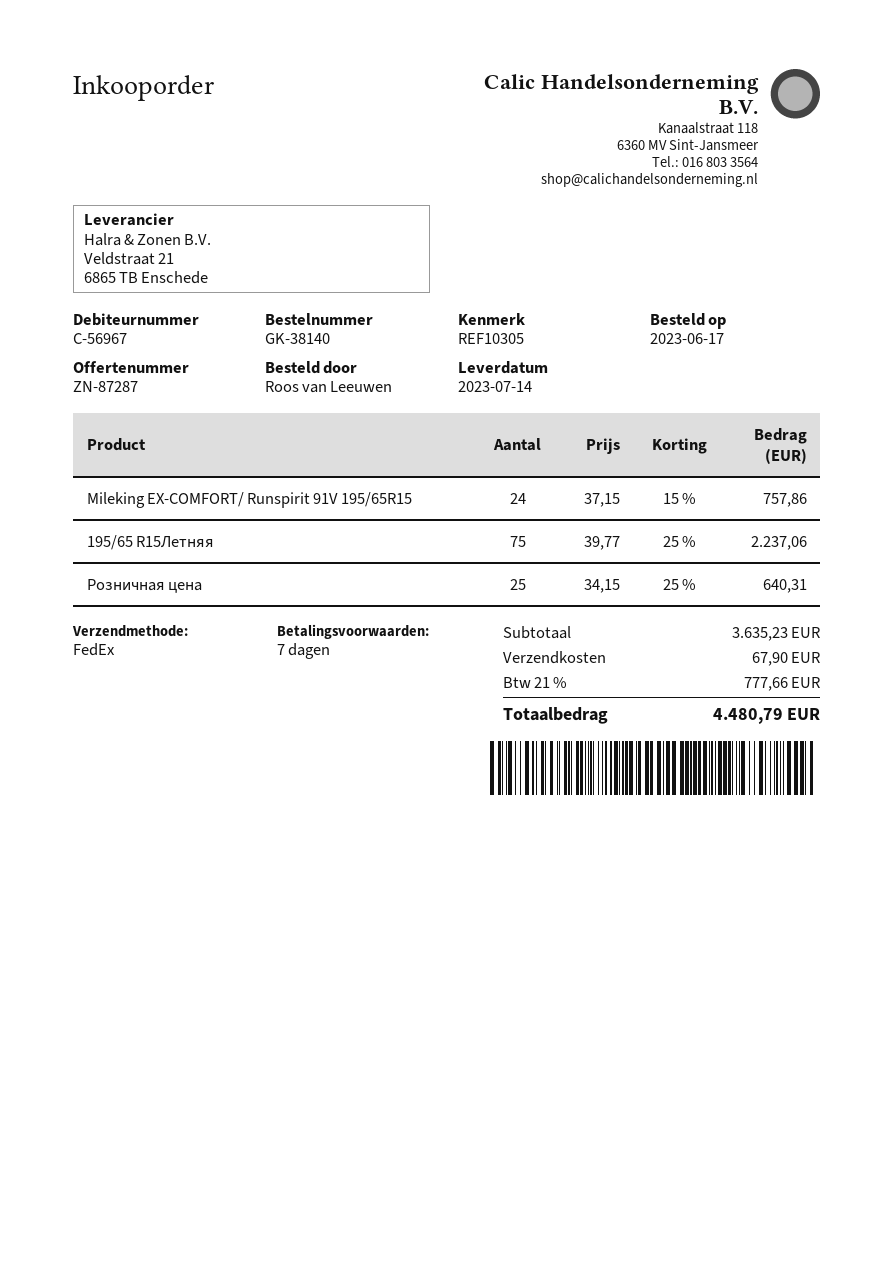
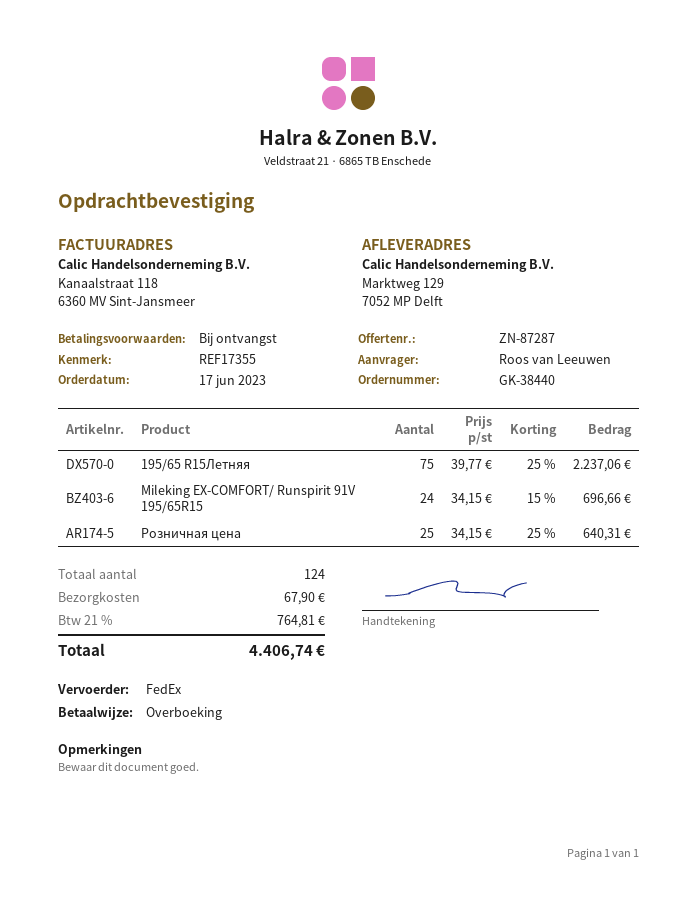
order number: GK-38140 -> GK-38440
payment terms: 7 days -> on receipt
reference: REF10305 -> REF17355
Mileking EX-COMFORT/ Runspirit 91V 195/65R15: 24 x 37.15 - 15% = 757.86 -> 24 x 34.15 - 15% = 696.66
tax: 21% = 777.66 -> 21% = 764.81
total: 4480.79 -> 4406.74

